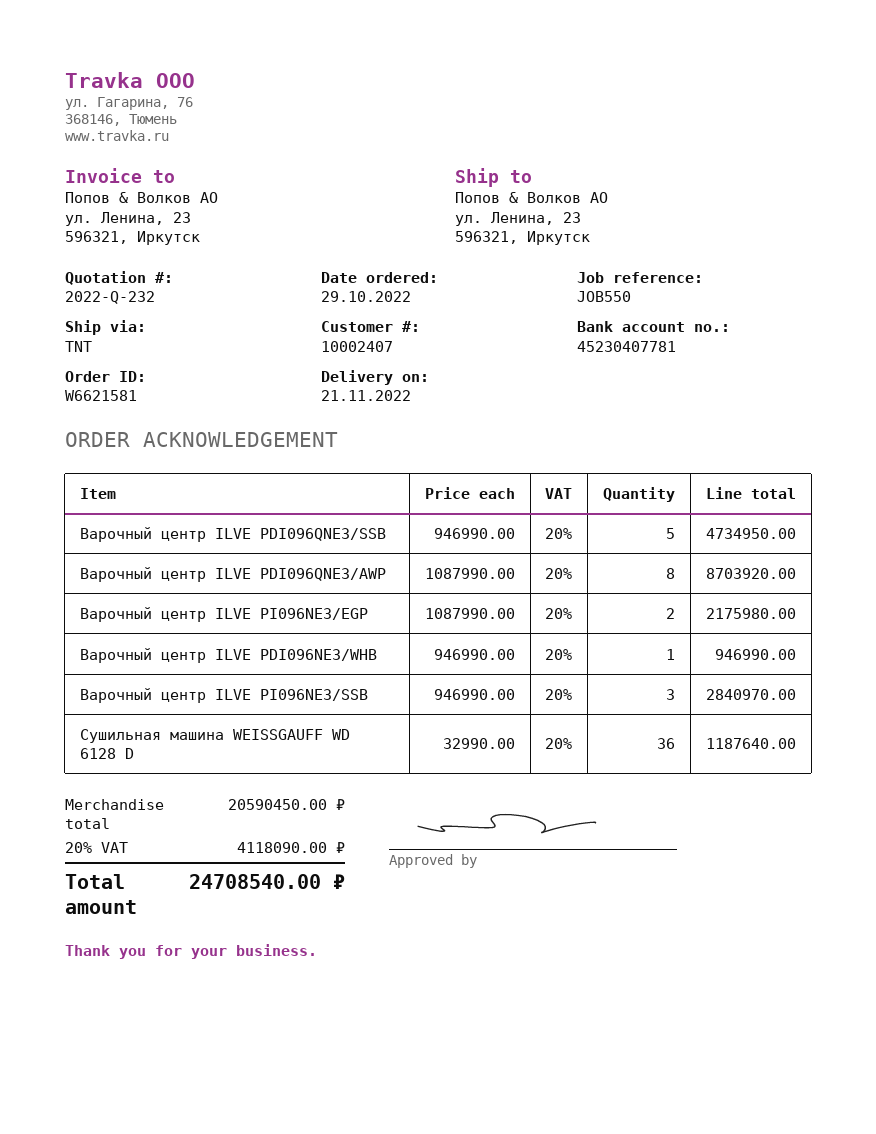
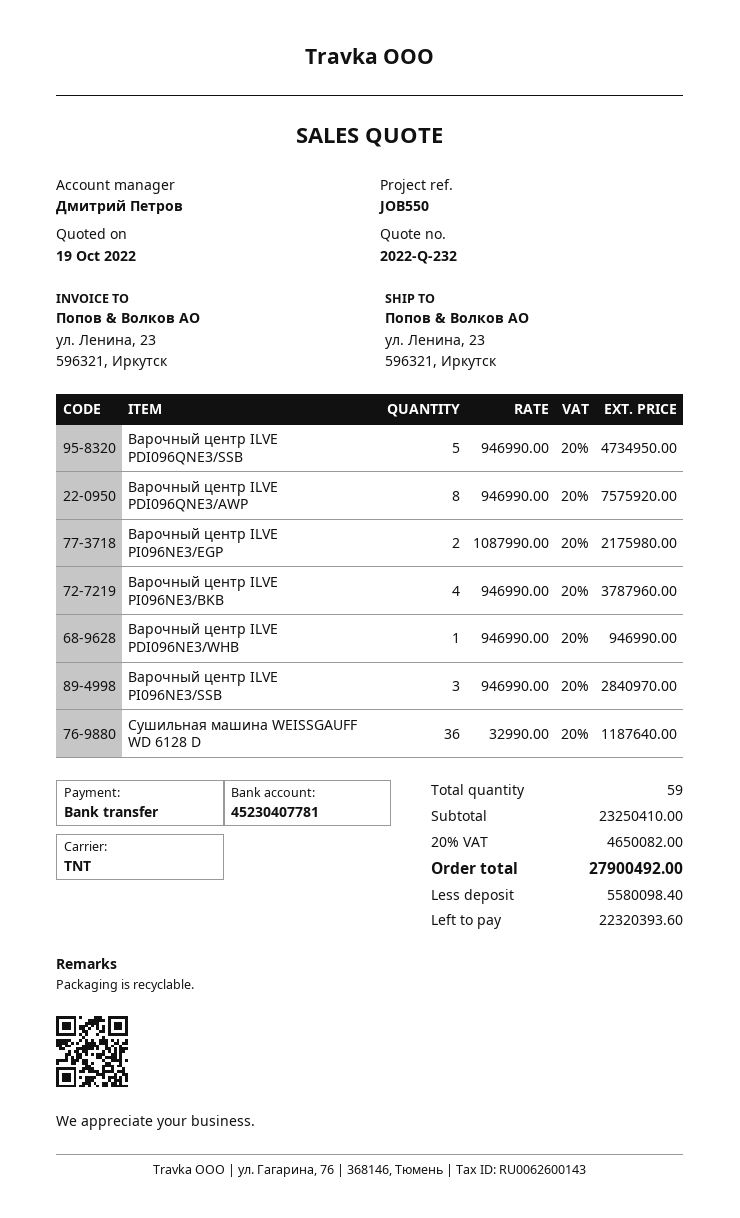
Варочный центр ILVE PDI096QNE3/AWP: 8 x 1087990.00 = 8703920.00 -> 8 x 946990.00 = 7575920.00
Варочный центр ILVE PI096NE3/BKB: none -> 4 x 946990.00 = 3787960.00
subtotal: 20590450.00 -> 23250410.00
tax: 20% = 4118090.00 -> 20% = 4650082.00
total: 24708540.00 -> 27900492.00

